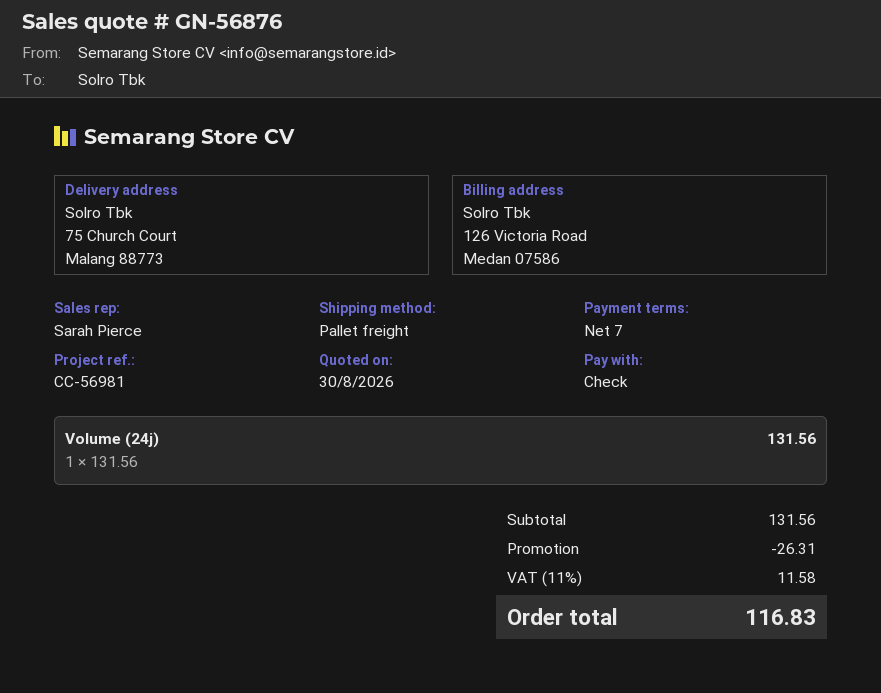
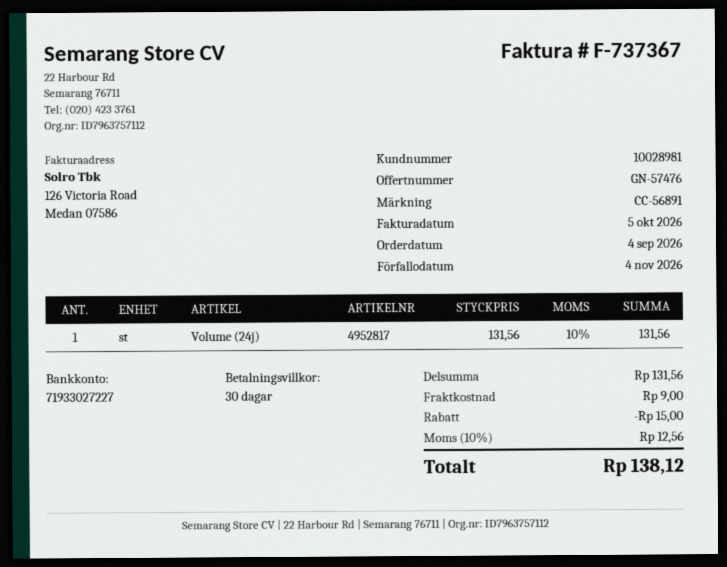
quote number: GN-56876 -> GN-57476
payment terms: 7 days -> 30 days
reference: CC-56981 -> CC-56891
discount: 26.31 -> 15.00
shipping: none -> 9.00
tax: 11% = 11.58 -> 10% = 12.56
total: 116.83 -> 138.12

